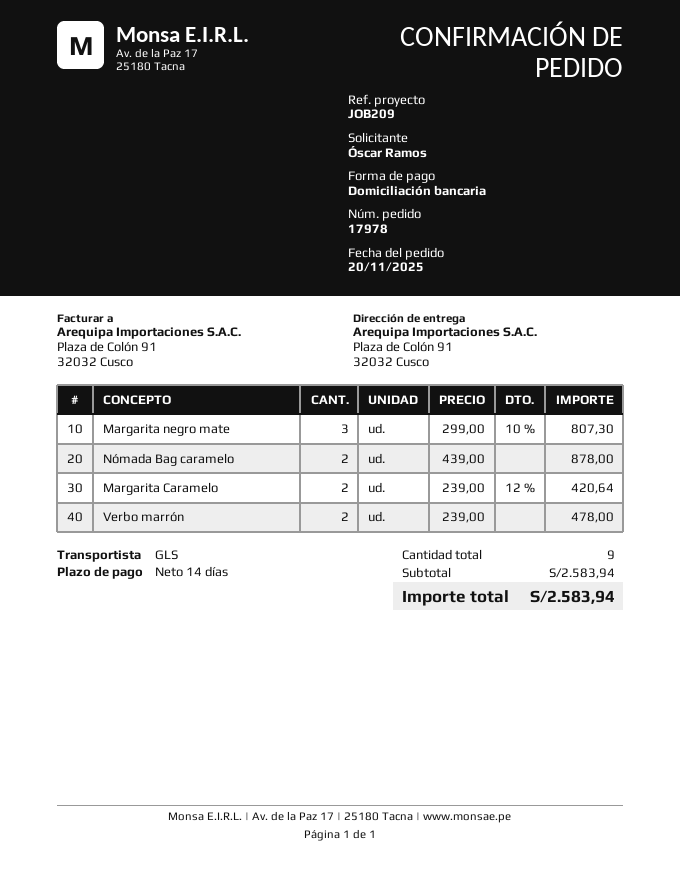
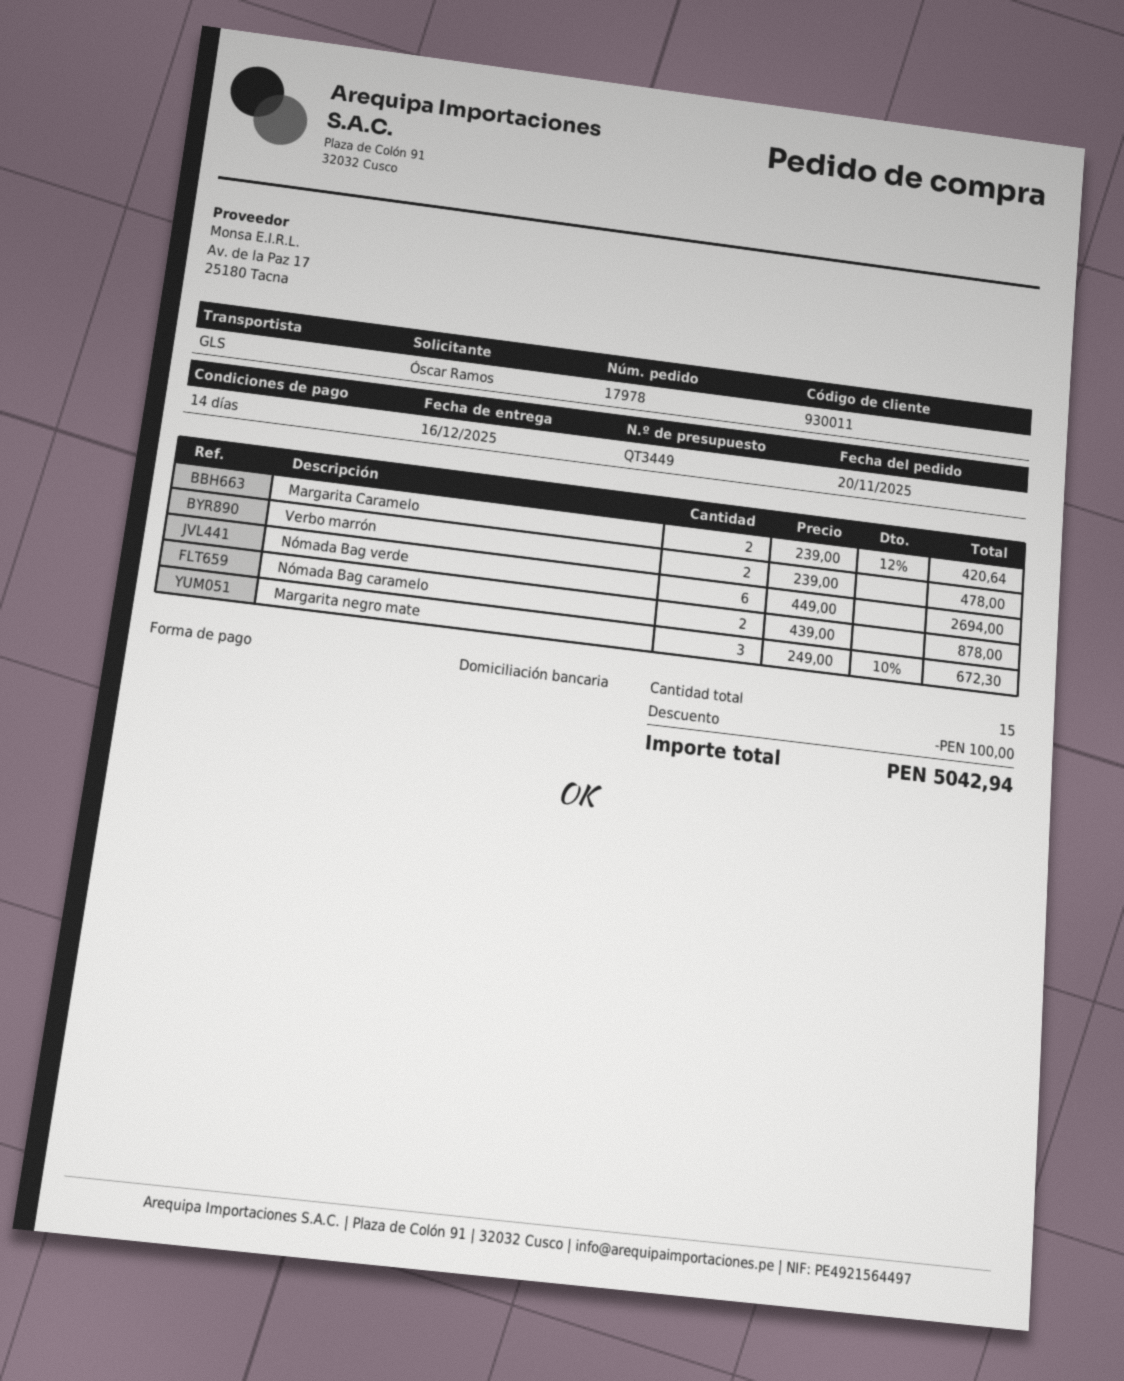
Margarita negro mate: 3 x 299.00 - 10% = 807.30 -> 3 x 249.00 - 10% = 672.30
Nómada Bag verde: none -> 6 x 449.00 = 2694.00
total quantity: 9 -> 15
discount: none -> 100.00
total: 2583.94 -> 5042.94

